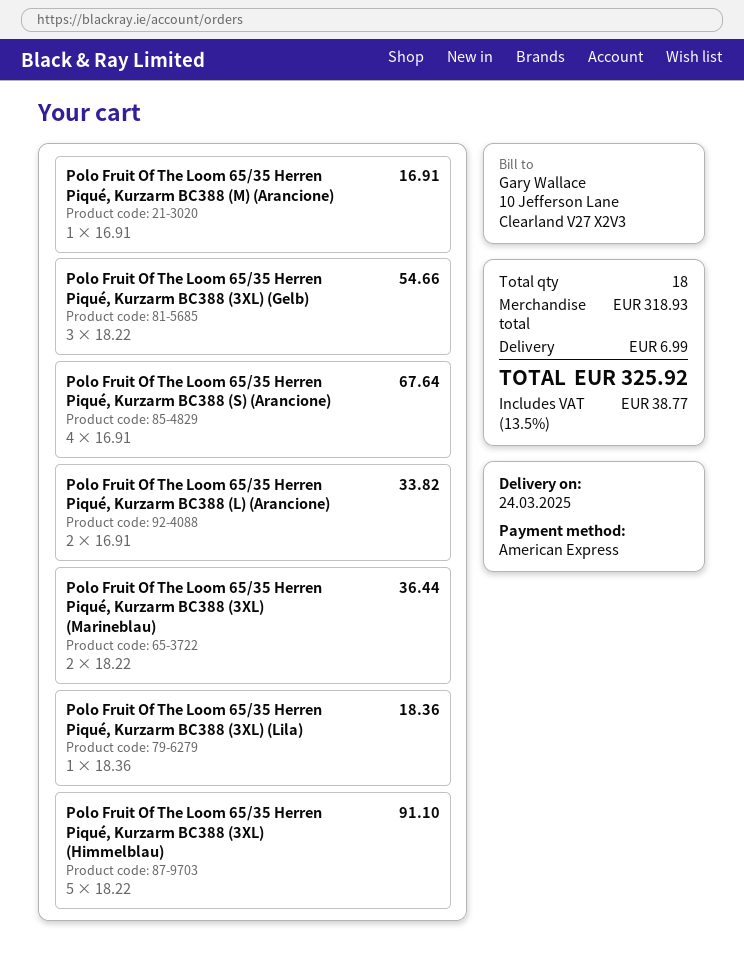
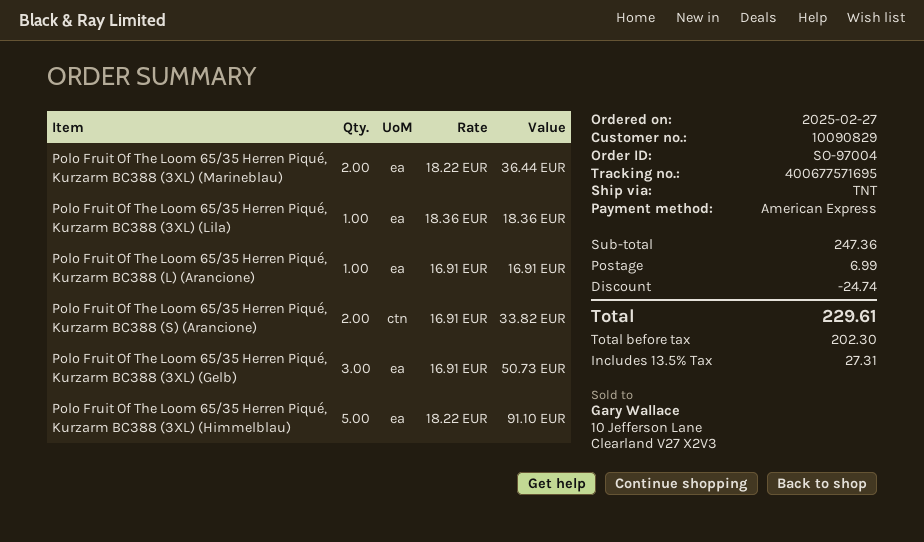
Polo Fruit Of The Loom 65/35 Herren Piqué, Kurzarm BC388 (M) (Arancione): 1 x 16.91 = 16.91 -> none
Polo Fruit Of The Loom 65/35 Herren Piqué, Kurzarm BC388 (3XL) (Gelb): 3 x 18.22 = 54.66 -> 3 x 16.91 = 50.73
Polo Fruit Of The Loom 65/35 Herren Piqué, Kurzarm BC388 (S) (Arancione): 4 x 16.91 = 67.64 -> 2 x 16.91 = 33.82
Polo Fruit Of The Loom 65/35 Herren Piqué, Kurzarm BC388 (L) (Arancione): 2 x 16.91 = 33.82 -> 1 x 16.91 = 16.91
subtotal: 318.93 -> 247.36
discount: none -> 24.74
tax: 13.5% = 38.77 -> 13.5% = 27.31
total: 325.92 -> 229.61

